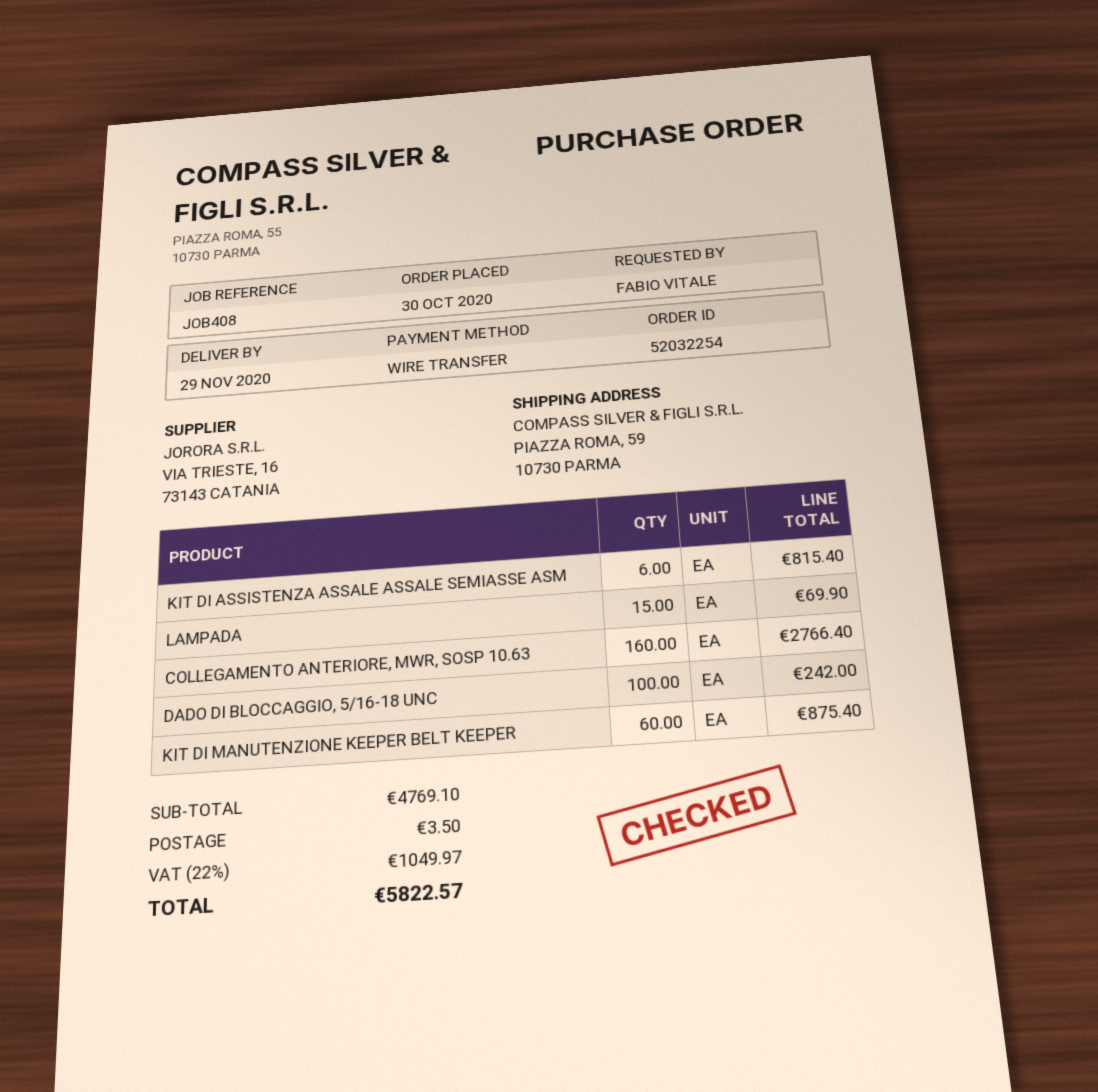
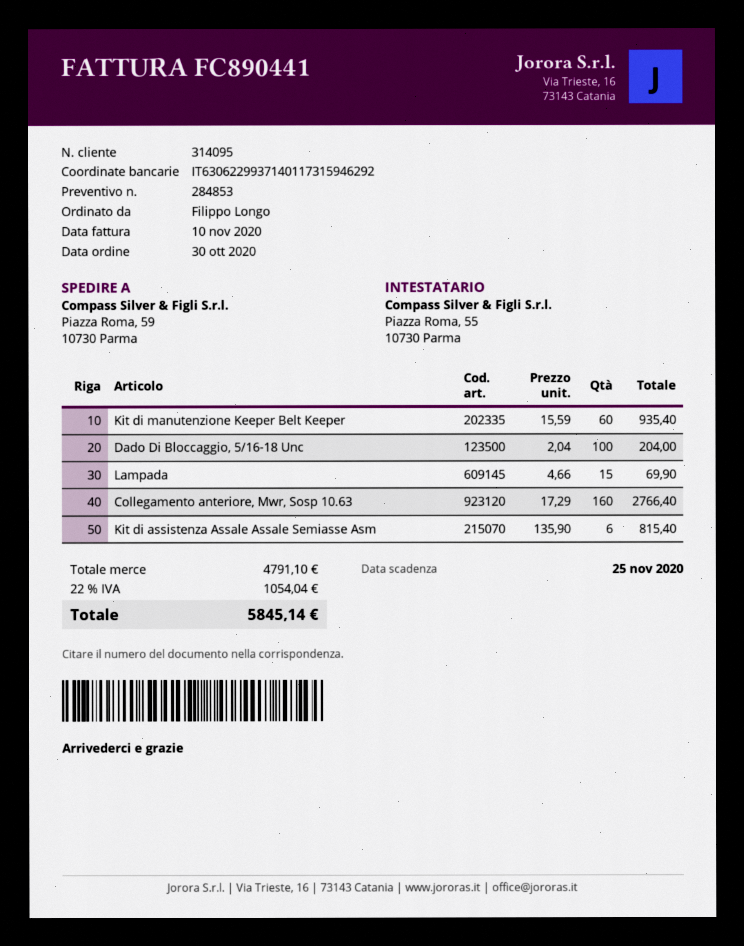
ordered by: FABIO VITALE -> Filippo Longo
DADO DI BLOCCAGGIO, 5/16-18 UNC: 100 for 242.00 -> 100 for 204.00
KIT DI MANUTENZIONE KEEPER BELT KEEPER: 60 for 875.40 -> 60 for 935.40
subtotal: 4769.10 -> 4791.10
shipping: 3.50 -> none
tax: 22% = 1049.97 -> 22% = 1054.04
total: 5822.57 -> 5845.14

